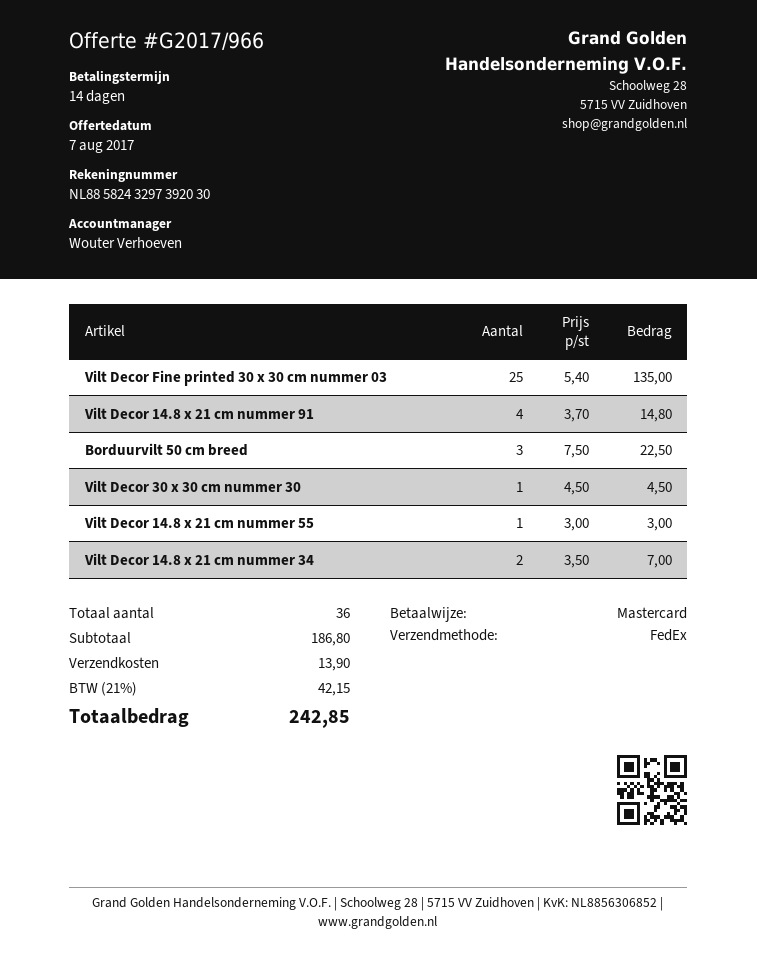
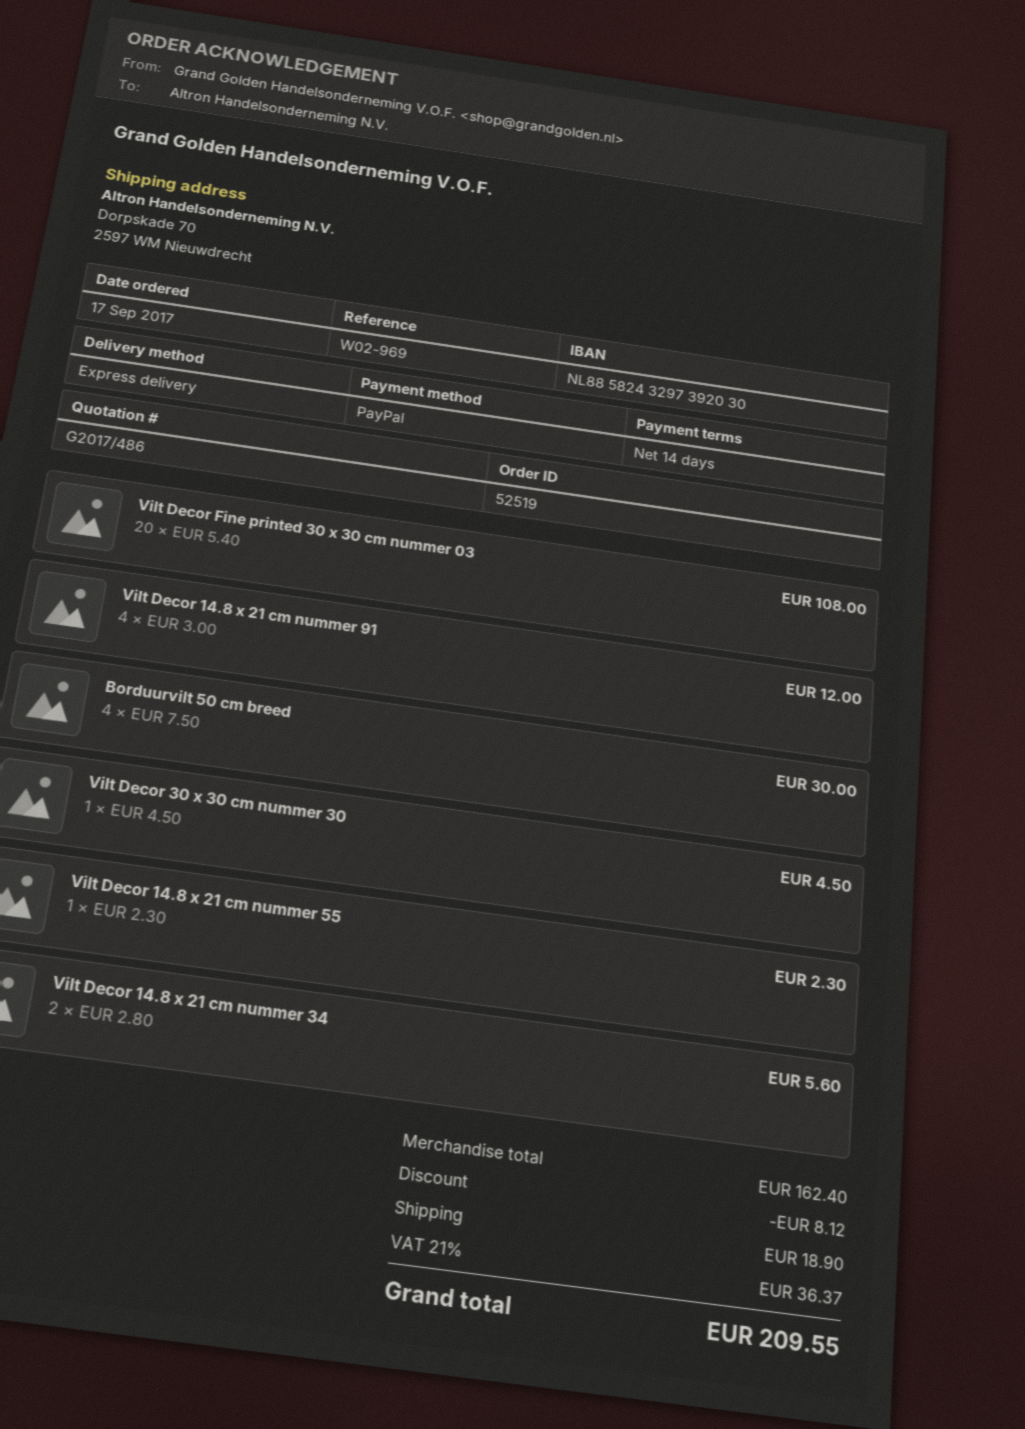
quote number: G2017/966 -> G2017/486
payment method: Mastercard -> PayPal
shipping method: FedEx -> express
Vilt Decor Fine printed 30 x 30 cm nummer 03: 25 x 5.40 = 135.00 -> 20 x 5.40 = 108.00
Vilt Decor 14.8 x 21 cm nummer 91: 4 x 3.70 = 14.80 -> 4 x 3.00 = 12.00
Borduurvilt 50 cm breed: 3 x 7.50 = 22.50 -> 4 x 7.50 = 30.00
Vilt Decor 14.8 x 21 cm nummer 55: 1 x 3.00 = 3.00 -> 1 x 2.30 = 2.30
Vilt Decor 14.8 x 21 cm nummer 34: 2 x 3.50 = 7.00 -> 2 x 2.80 = 5.60
subtotal: 186.80 -> 162.40
discount: none -> 8.12
shipping: 13.90 -> 18.90
tax: 21% = 42.15 -> 21% = 36.37
total: 242.85 -> 209.55

